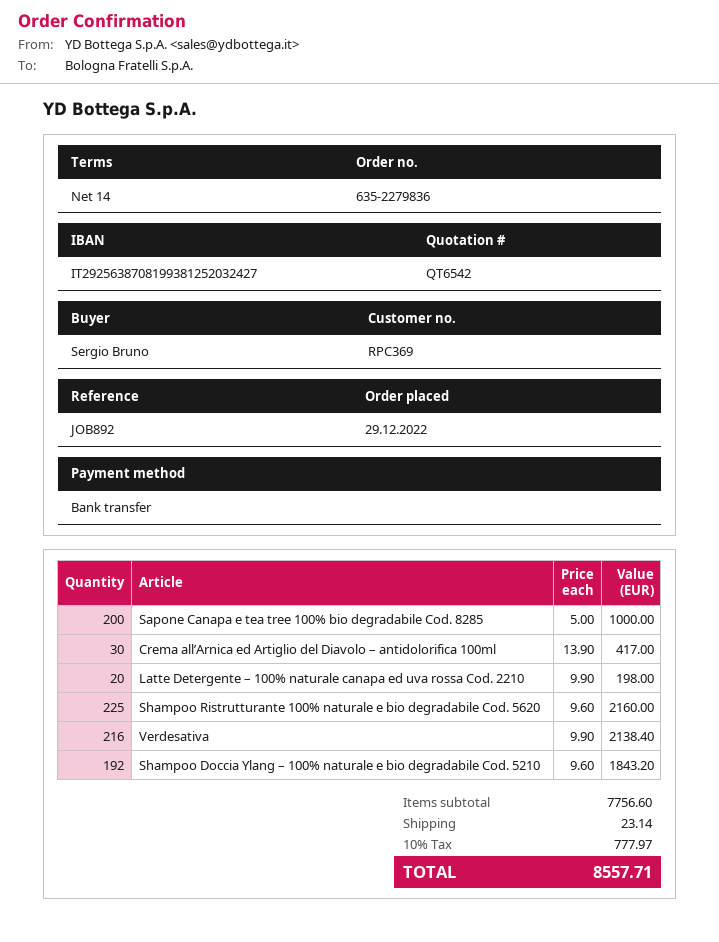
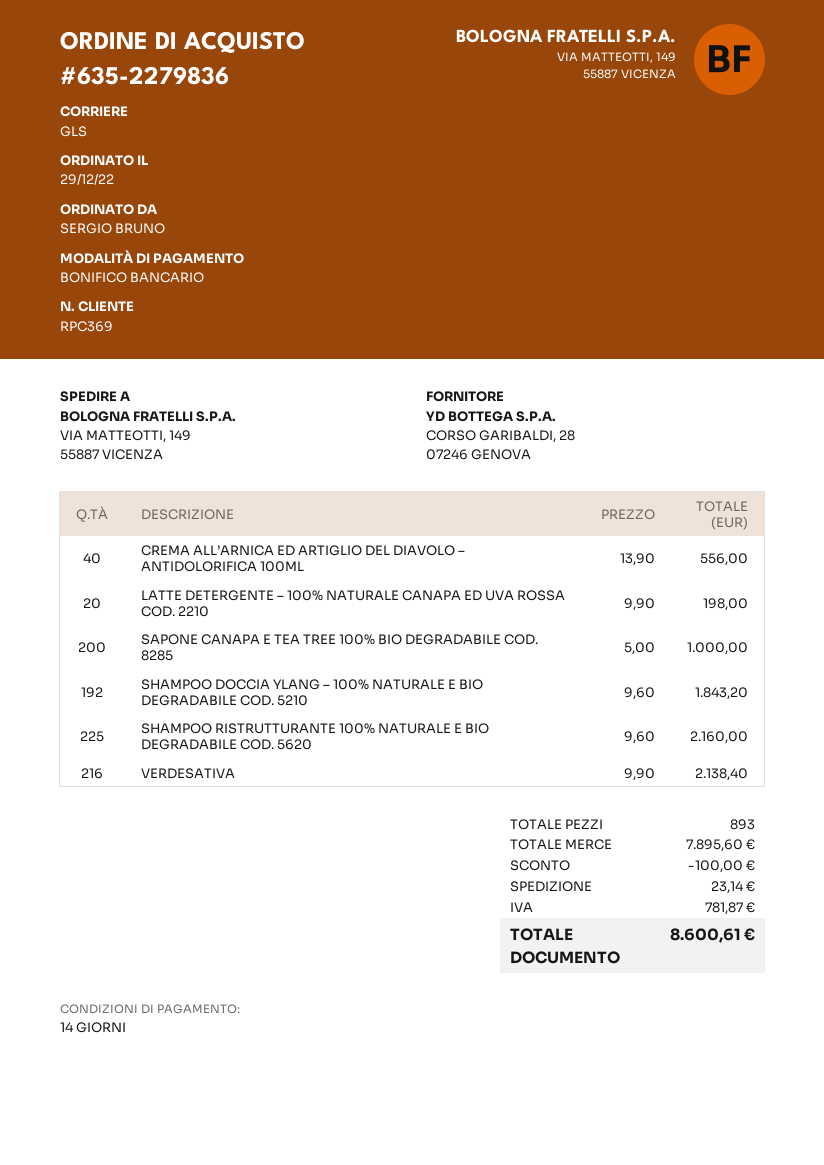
Crema all’Arnica ed Artiglio del Diavolo – antidolorifica 100ml: 30 x 13.90 = 417.00 -> 40 x 13.90 = 556.00
subtotal: 7756.60 -> 7895.60
discount: none -> 100.00
tax: 777.97 -> 781.87
total: 8557.71 -> 8600.61

